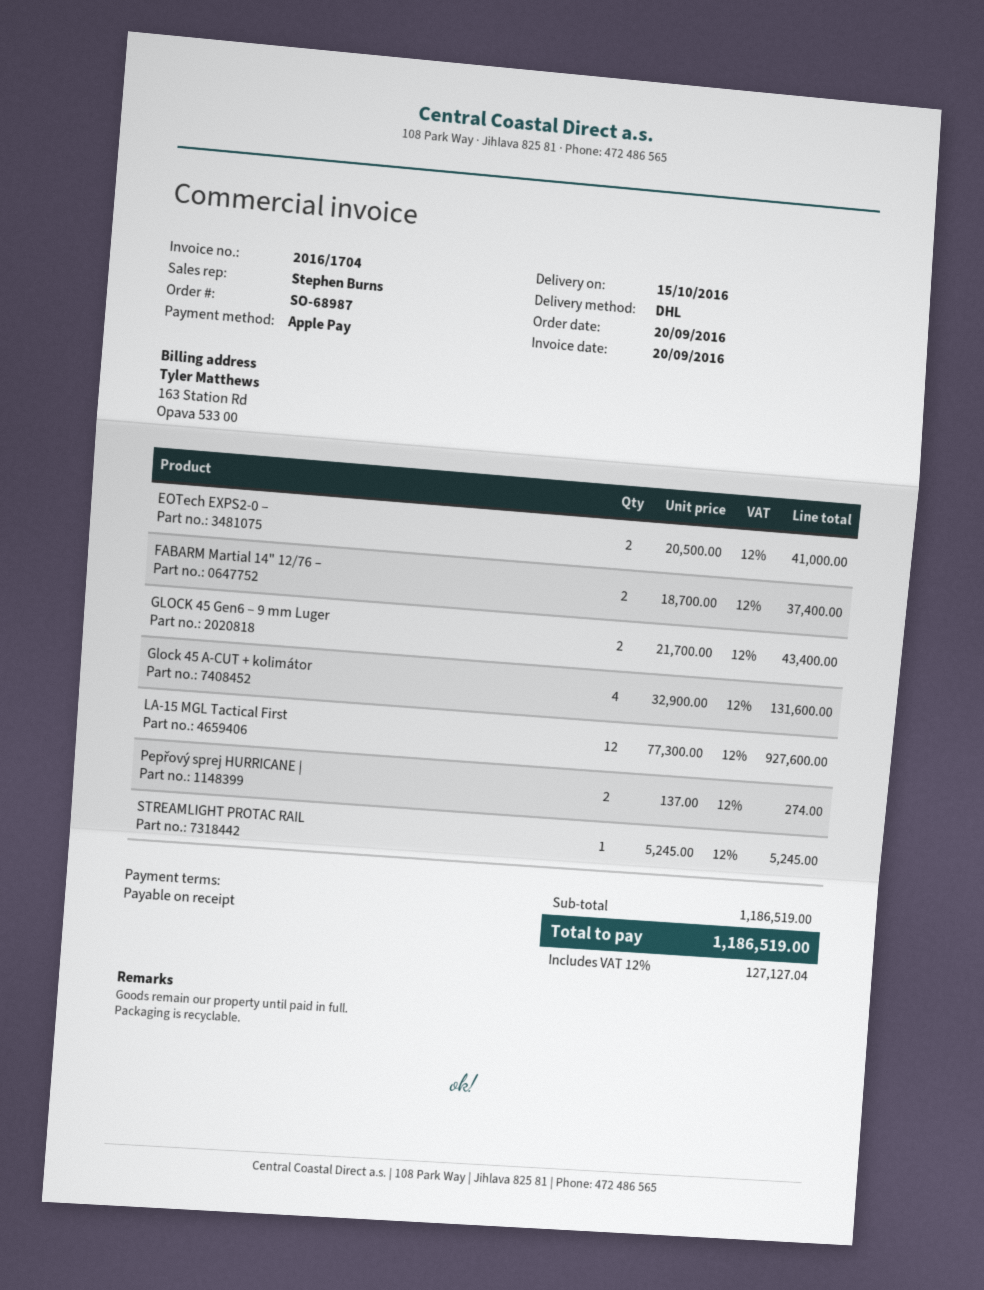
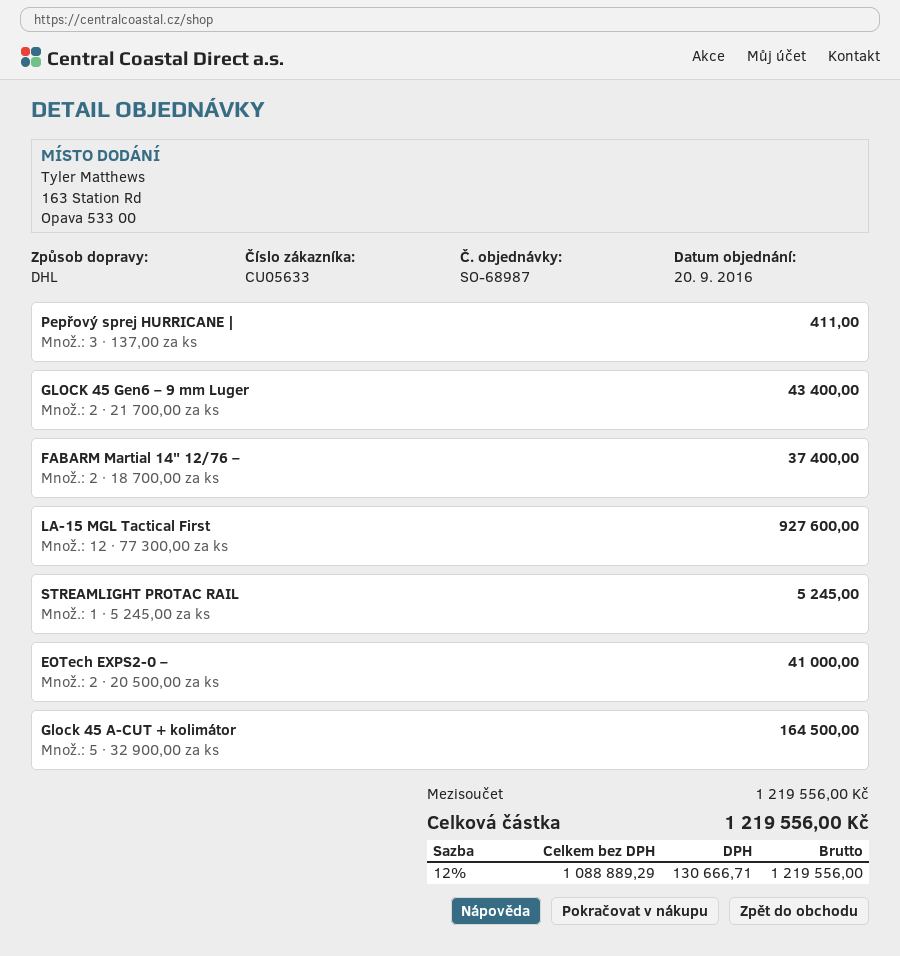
Glock 45 A-CUT + kolimátor: 4 x 32900.00 = 131600.00 -> 5 x 32900.00 = 164500.00
Pepřový sprej HURRICANE |: 2 x 137.00 = 274.00 -> 3 x 137.00 = 411.00
subtotal: 1186519.00 -> 1219556.00
tax: 12% = 127127.04 -> 12% = 130666.71
total: 1186519.00 -> 1219556.00

